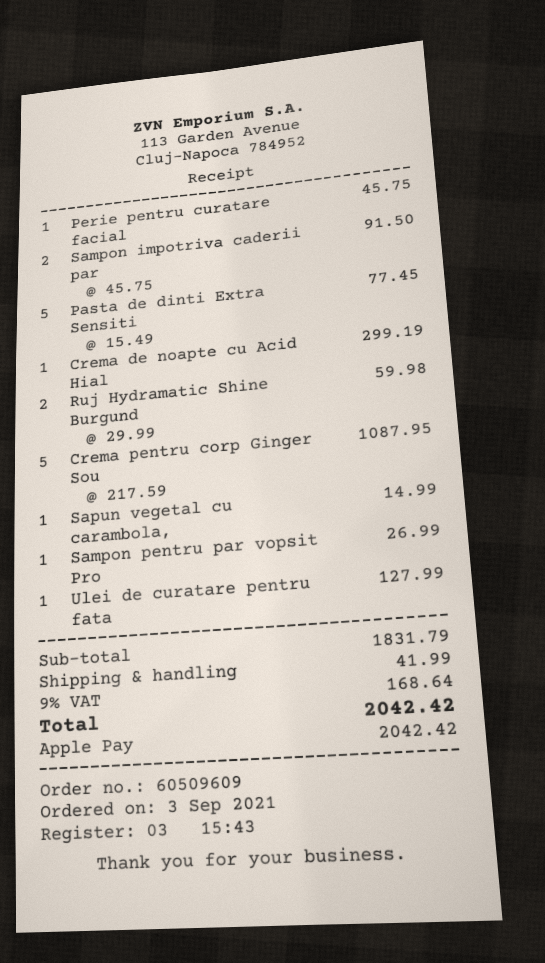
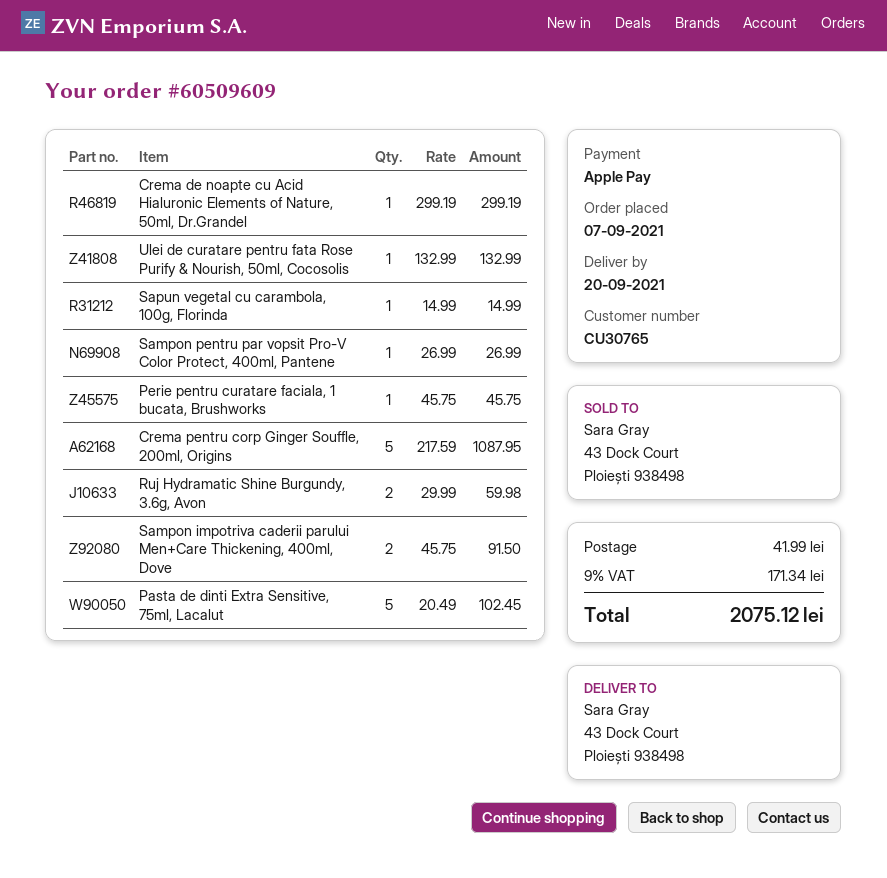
order date: 2021-09-03 -> 2021-09-07
Pasta de dinti Extra Sensiti: 5 x 15.49 = 77.45 -> 5 x 20.49 = 102.45
Ulei de curatare pentru fata: 1 x 127.99 = 127.99 -> 1 x 132.99 = 132.99
tax: 9% = 168.64 -> 9% = 171.34
total: 2042.42 -> 2075.12

